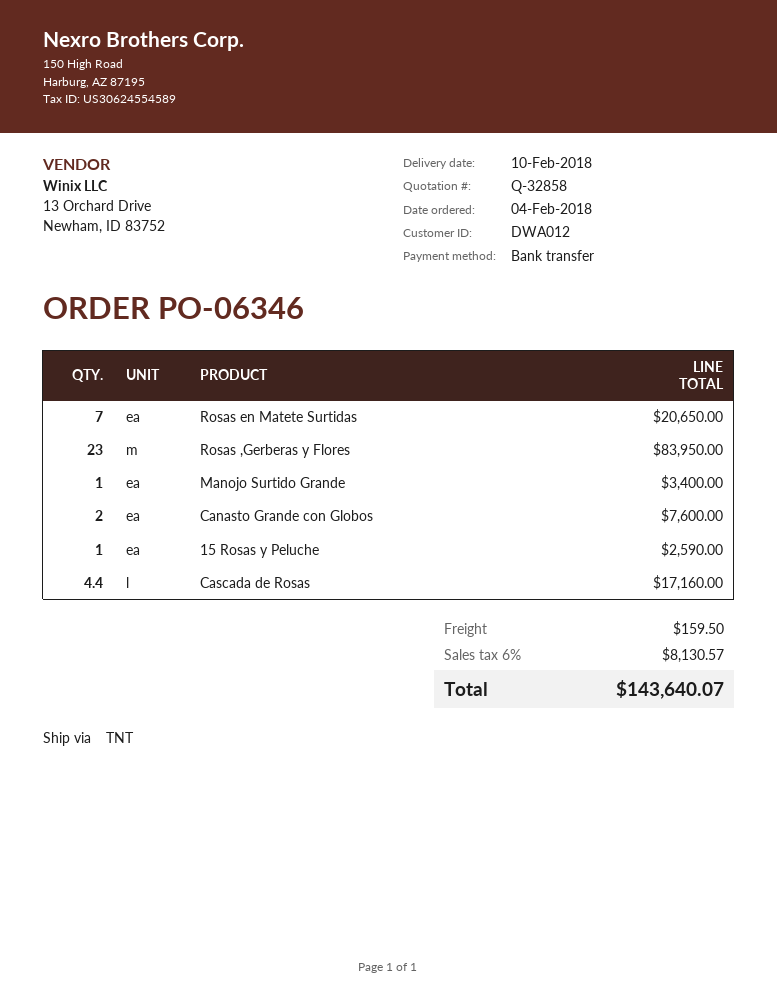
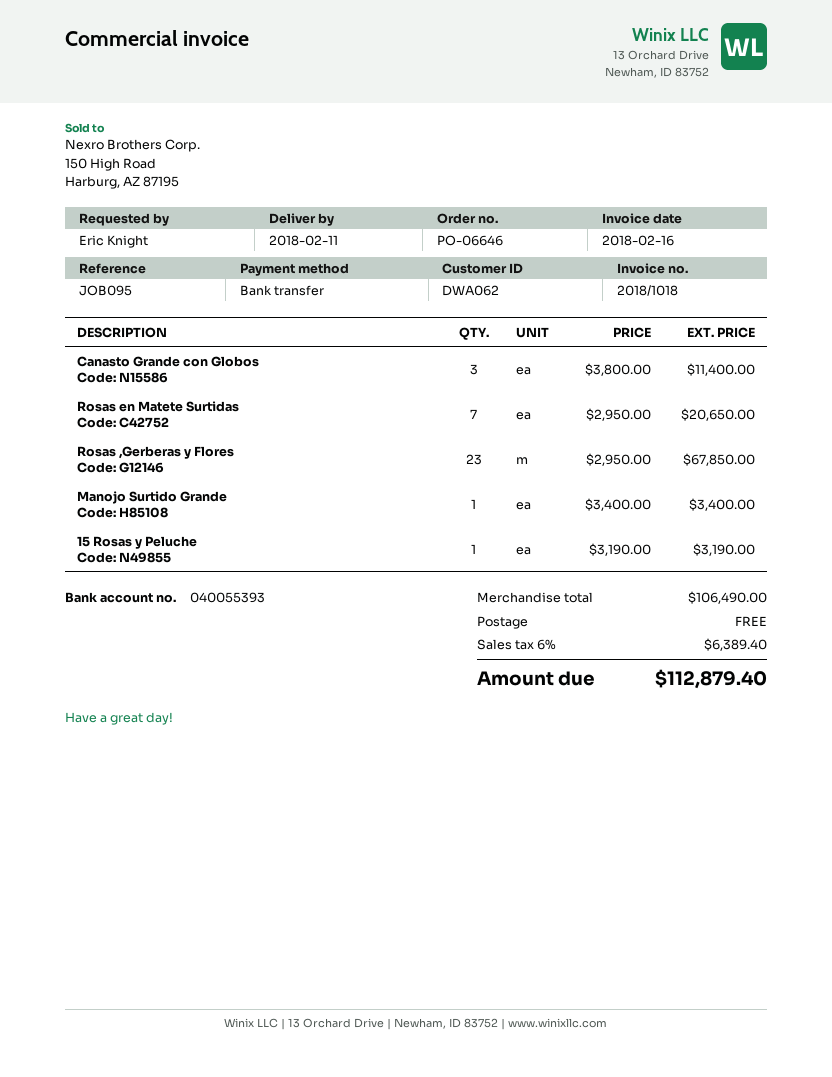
order number: PO-06346 -> PO-06646
delivery date: 2018-02-10 -> 2018-02-11
customer number: DWA012 -> DWA062
Rosas ,Gerberas y Flores: 23 for 83950.00 -> 23 for 67850.00
Canasto Grande con Globos: 2 for 7600.00 -> 3 for 11400.00
15 Rosas y Peluche: 1 for 2590.00 -> 1 for 3190.00
Cascada de Rosas: 4.4 for 17160.00 -> none
shipping: 159.50 -> 0.00
tax: 6% = 8130.57 -> 6% = 6389.40
total: 143640.07 -> 112879.40

